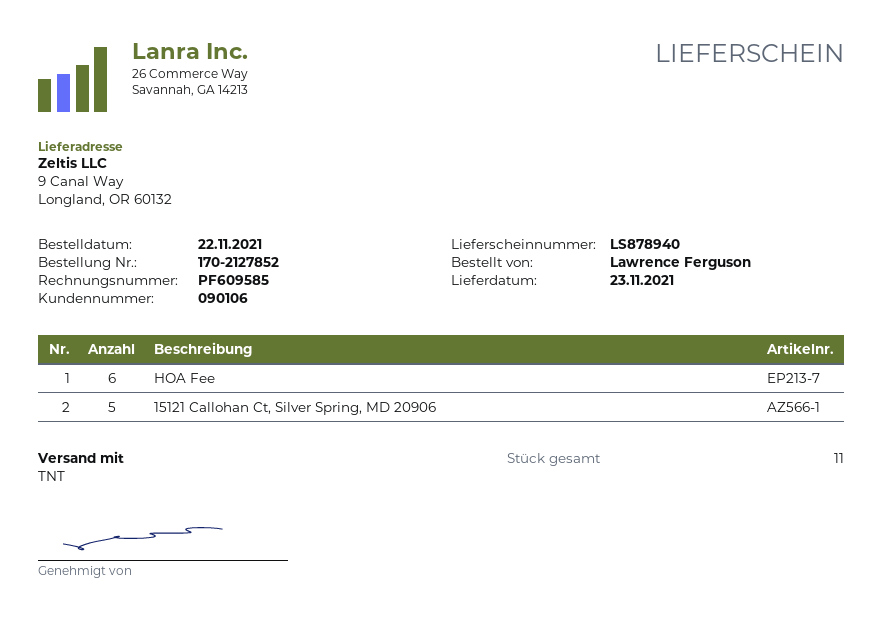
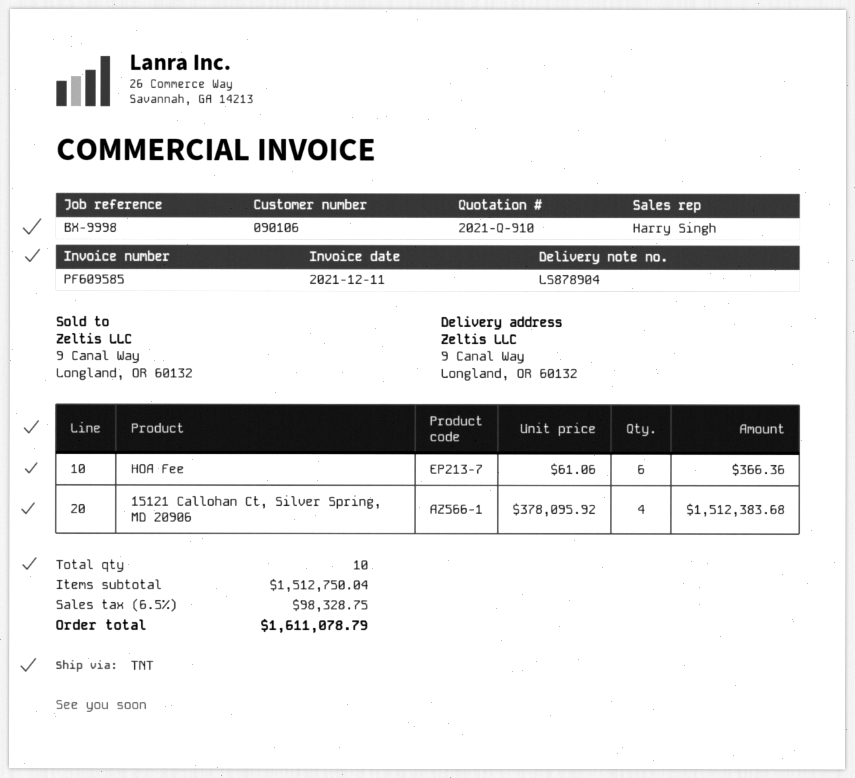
delivery note number: LS878940 -> LS878904
15121 Callohan Ct, Silver Spring, MD 20906: 5 -> 4
total quantity: 11 -> 10

